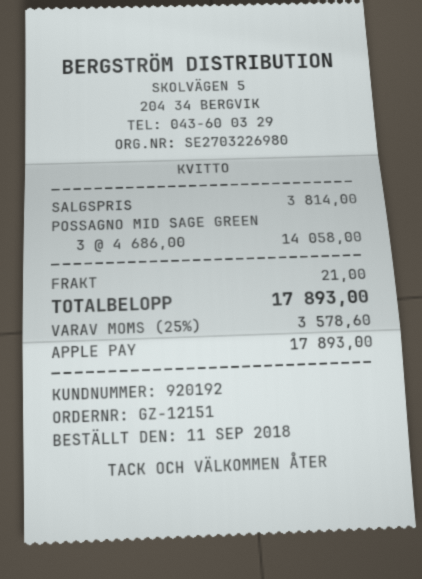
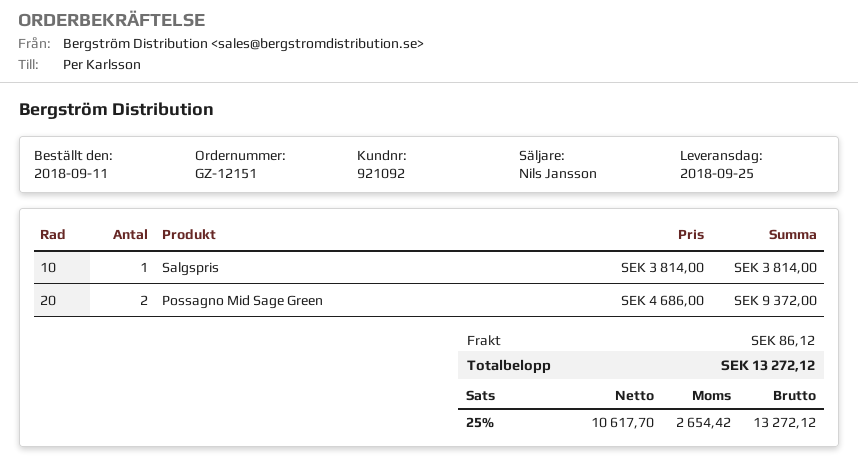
customer number: 920192 -> 921092
POSSAGNO MID SAGE GREEN: 3 x 4686.00 = 14058.00 -> 2 x 4686.00 = 9372.00
shipping: 21.00 -> 86.12
tax: 25% = 3578.60 -> 25% = 2654.42
total: 17893.00 -> 13272.12

